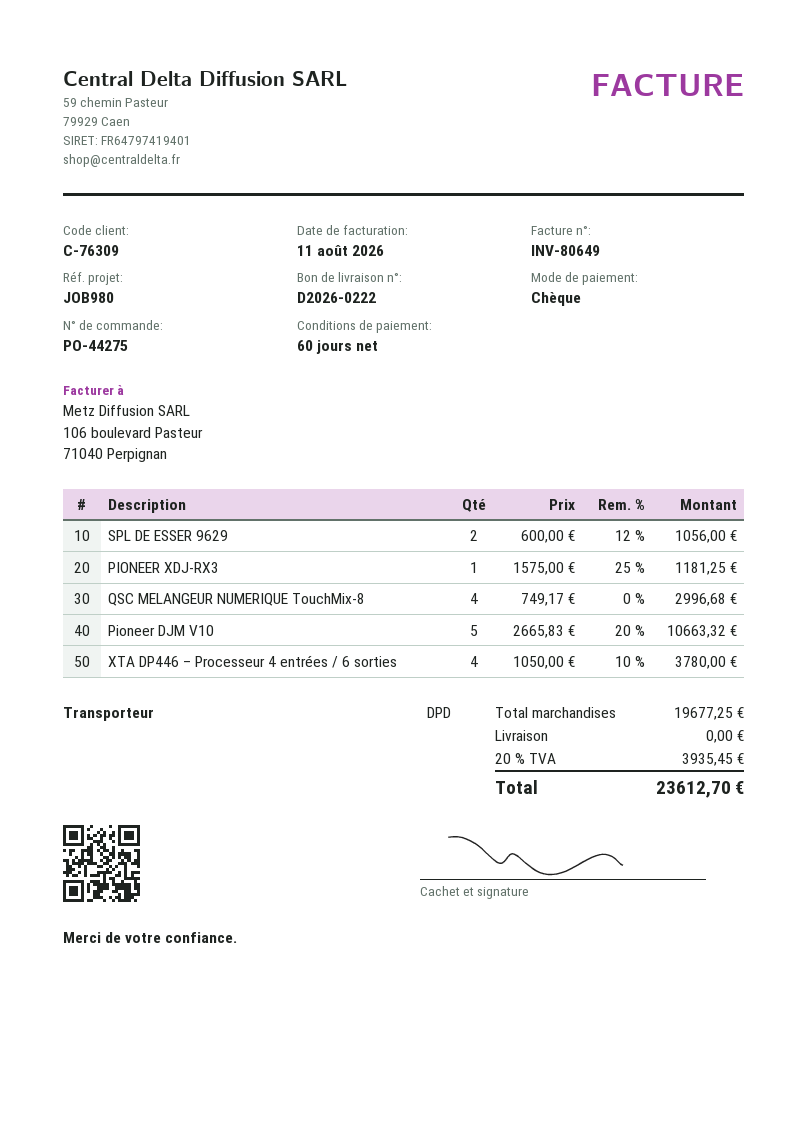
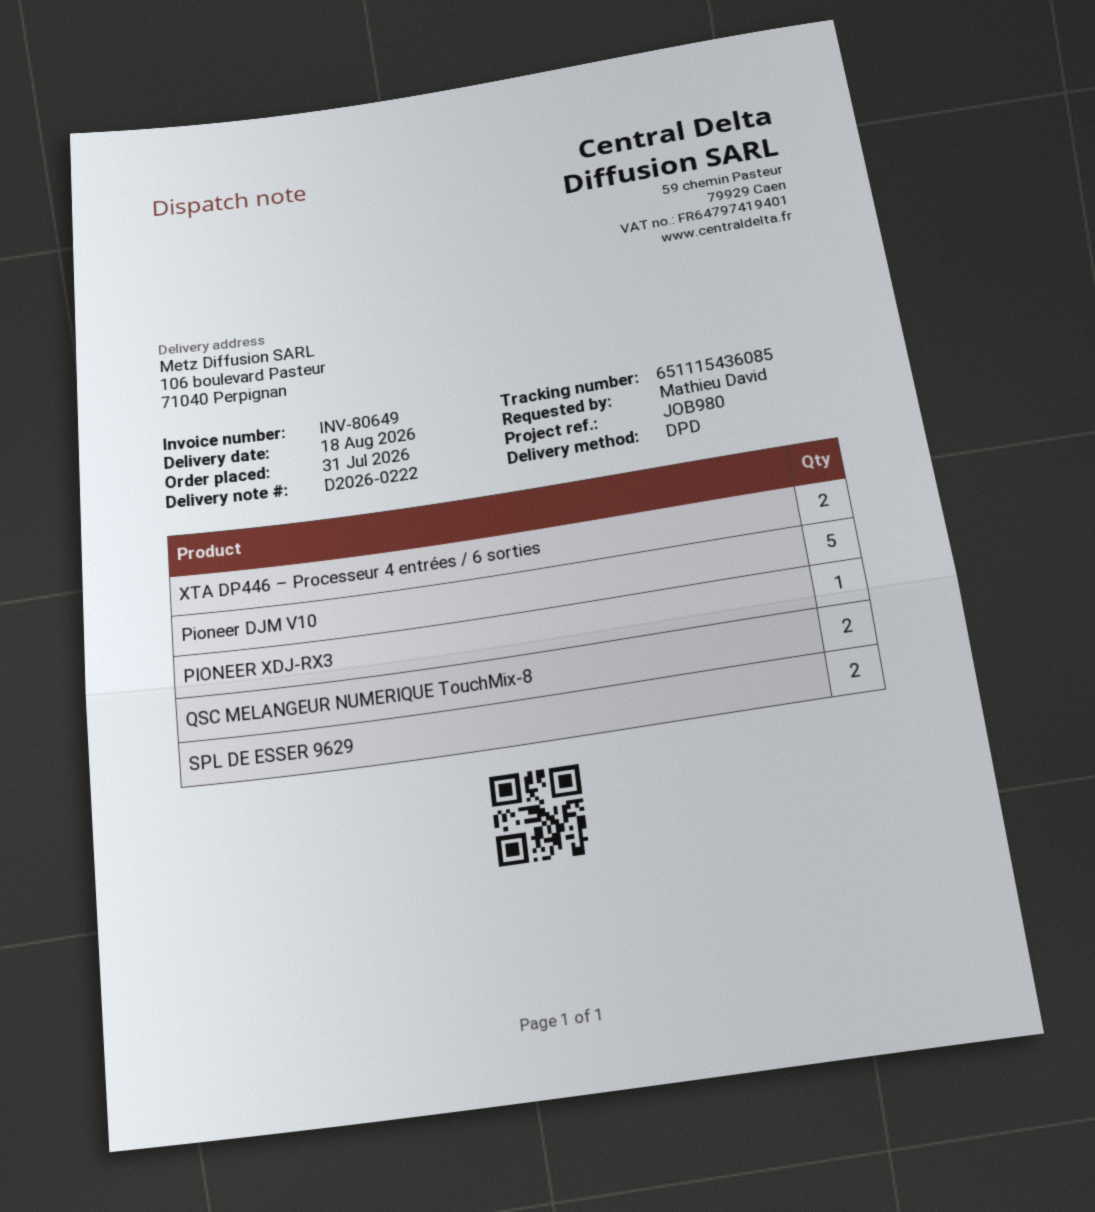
QSC MELANGEUR NUMERIQUE TouchMix-8: 4 -> 2
XTA DP446 – Processeur 4 entrées / 6 sorties: 4 -> 2

